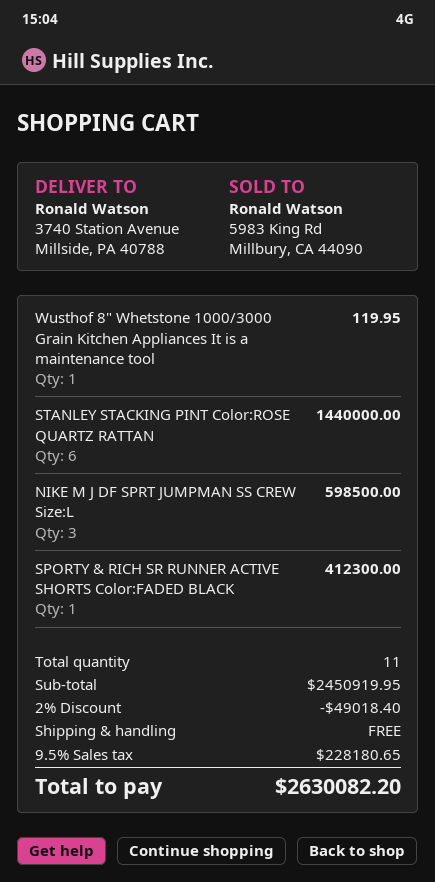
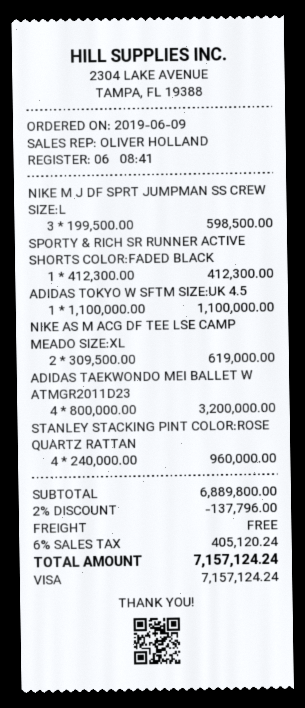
Wusthof 8" Whetstone 1000/3000 Grain Kitchen Appliances It is a maintenance tool: 1 for 119.95 -> none
STANLEY STACKING PINT Color:ROSE QUARTZ RATTAN: 6 for 1440000.00 -> 4 for 960000.00
ADIDAS TOKYO W SFTM SIZE:UK 4.5: none -> 1 for 1100000.00
NIKE AS M ACG DF TEE LSE CAMP MEADO SIZE:XL: none -> 2 for 619000.00
ADIDAS TAEKWONDO MEI BALLET W ATMGR2011D23: none -> 4 for 3200000.00
subtotal: 2450919.95 -> 6889800.00
discount: 2% = 49018.40 -> 2% = 137796.00
tax: 9.5% = 228180.65 -> 6% = 405120.24
total: 2630082.20 -> 7157124.24

